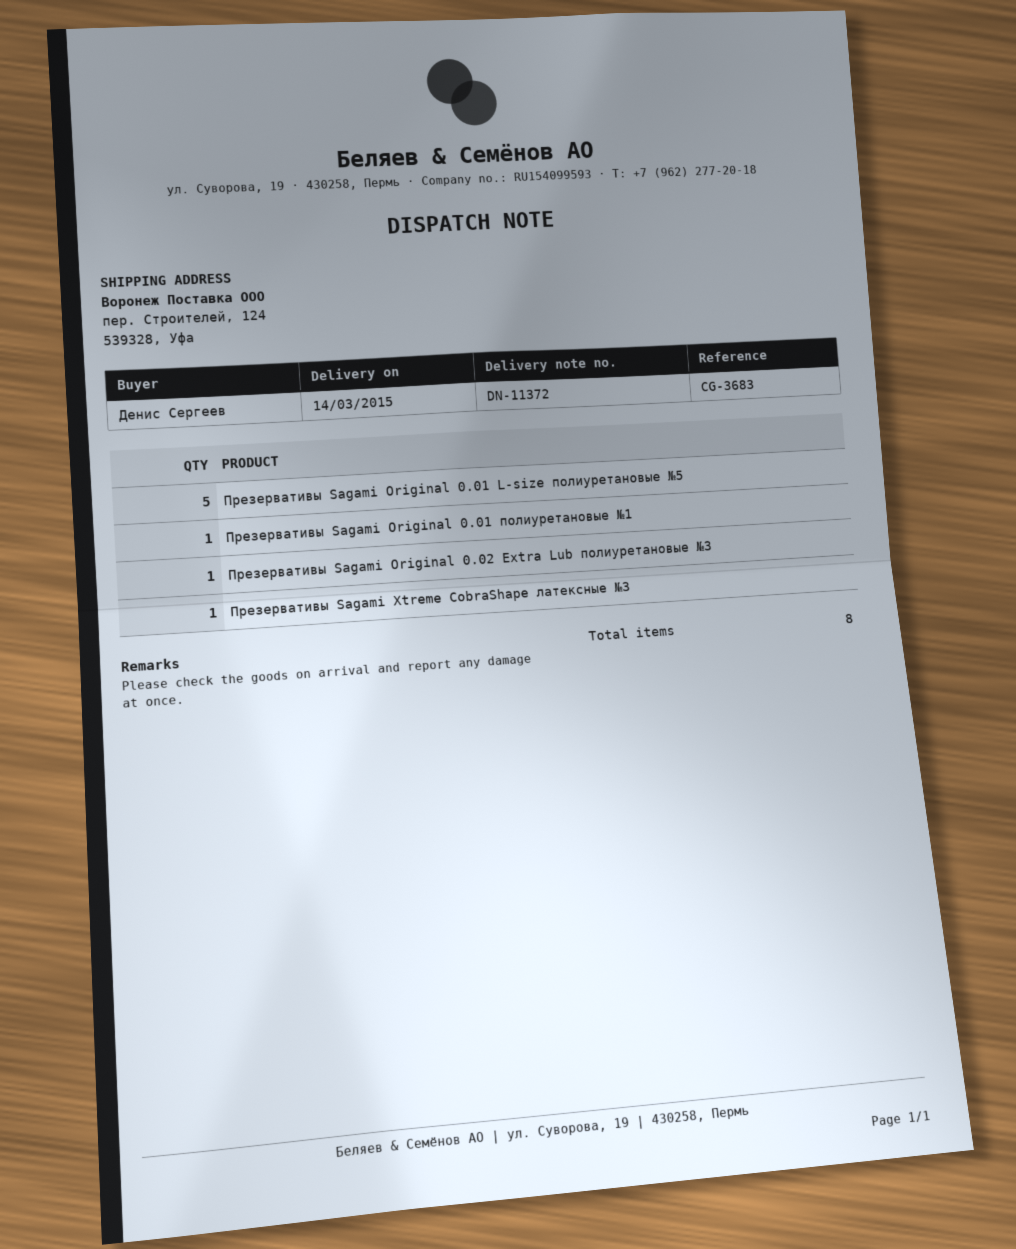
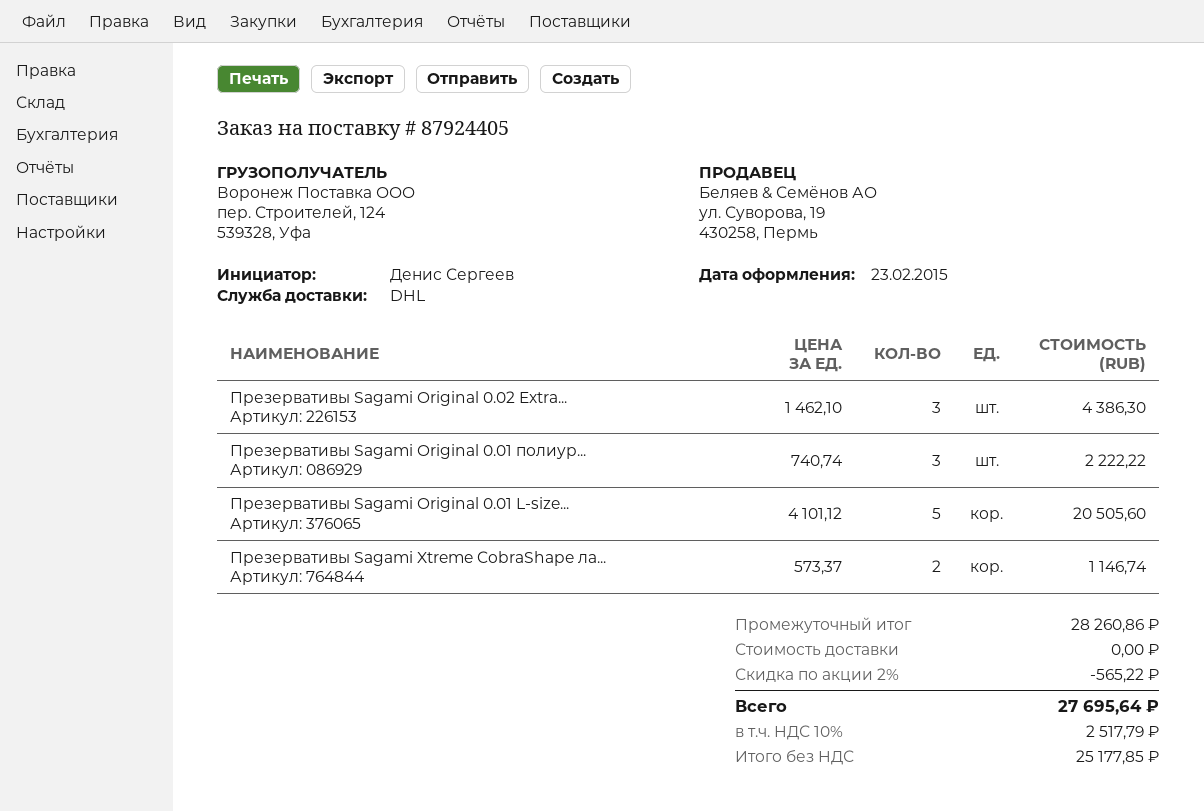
Презервативы Sagami Original 0.01 полиуретановые №1: 1 -> 3
Презервативы Sagami Original 0.02 Extra Lub полиуретановые №3: 1 -> 3
Презервативы Sagami Xtreme CobraShape латексные №3: 1 -> 2

